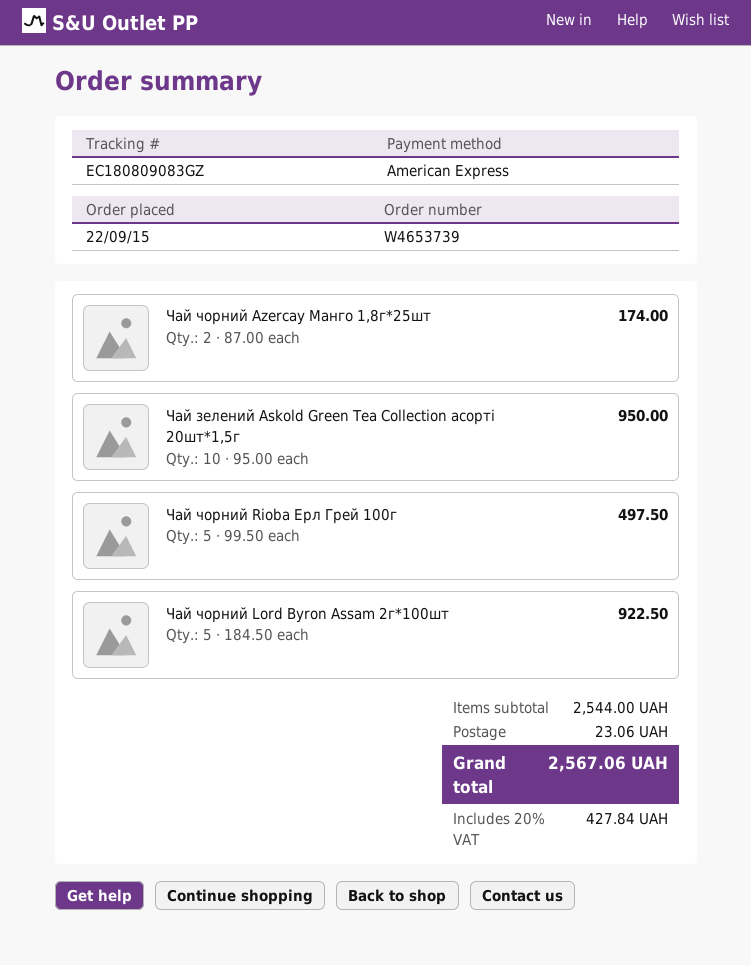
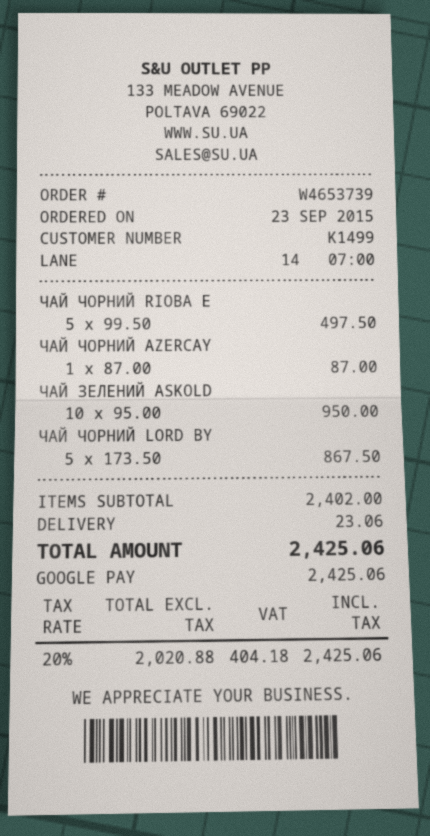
order date: 2015-09-22 -> 2015-09-23
payment method: American Express -> Google Pay
Чай чорний Azercay Манго 1,8г*25шт: 2 x 87.00 = 174.00 -> 1 x 87.00 = 87.00
Чай чорний Lord Byron Assam 2г*100шт: 5 x 184.50 = 922.50 -> 5 x 173.50 = 867.50
subtotal: 2544.00 -> 2402.00
tax: 20% = 427.84 -> 20% = 404.18
total: 2567.06 -> 2425.06

